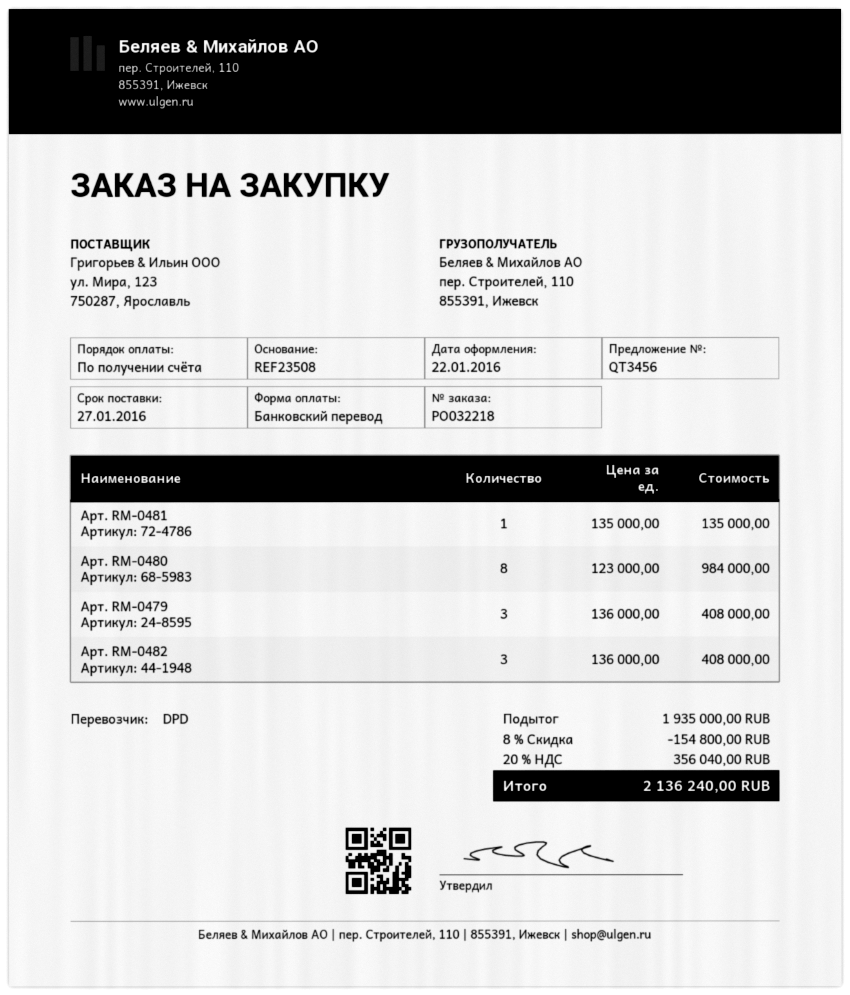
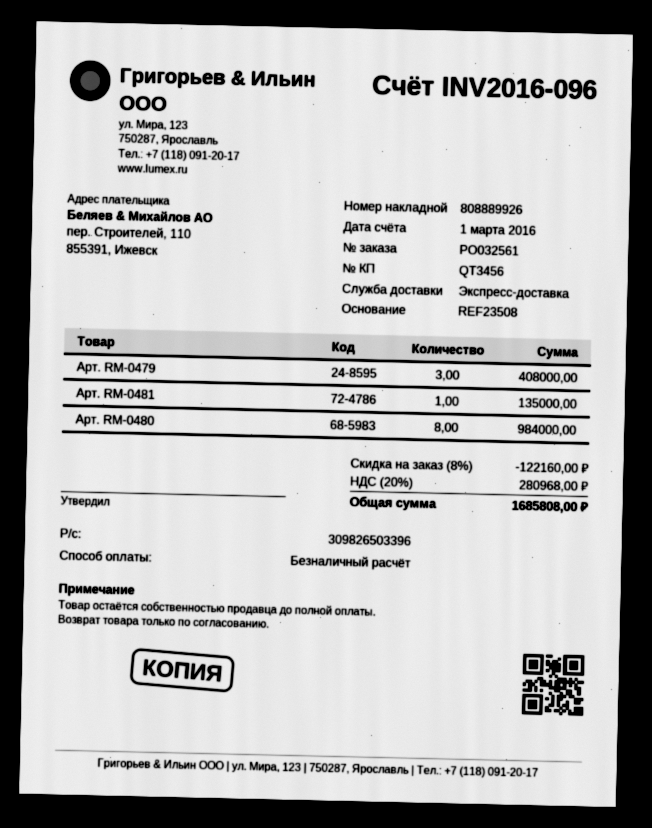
order number: PO032218 -> PO032561
shipping method: DPD -> express
Арт. RM-0482: 3 for 408000.00 -> none
discount: 8% = 154800.00 -> 8% = 122160.00
tax: 20% = 356040.00 -> 20% = 280968.00
total: 2136240.00 -> 1685808.00

